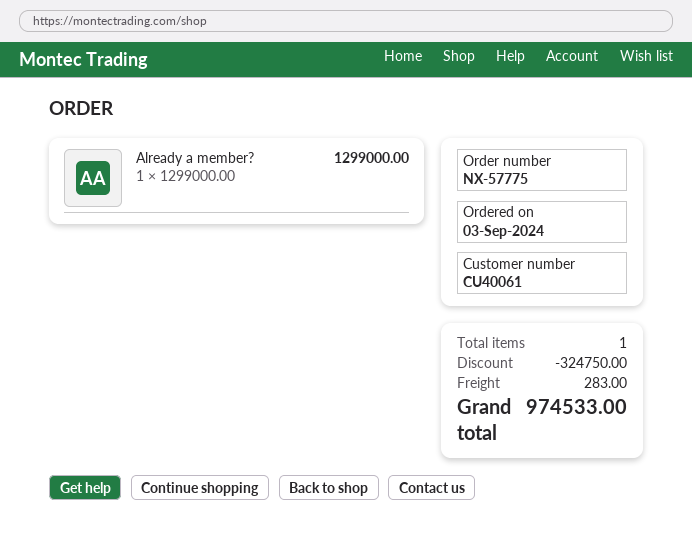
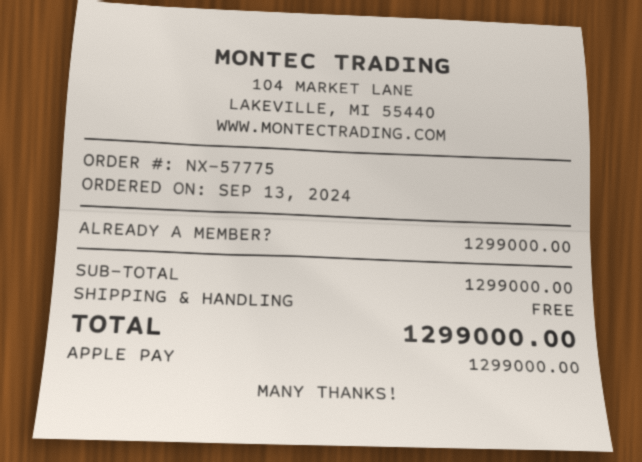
order date: 2024-09-03 -> 2024-09-13
discount: 324750.00 -> none
shipping: 283.00 -> 0.00
total: 974533.00 -> 1299000.00

